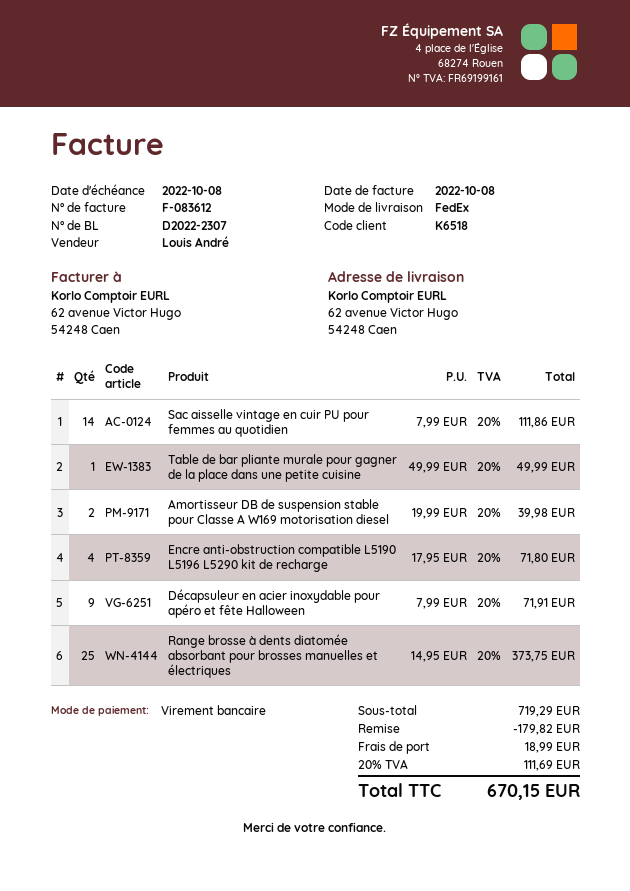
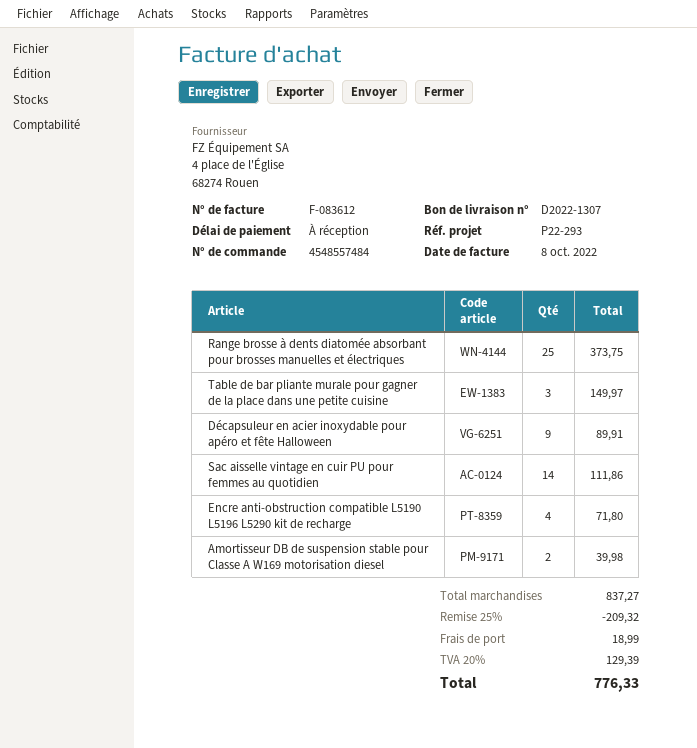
delivery note number: D2022-2307 -> D2022-1307
Table de bar pliante murale pour gagner de la place dans une petite cuisine: 1 for 49.99 -> 3 for 149.97
Décapsuleur en acier inoxydable pour apéro et fête Halloween: 9 for 71.91 -> 9 for 89.91
subtotal: 719.29 -> 837.27
discount: 179.82 -> 209.32
tax: 20% = 111.69 -> 20% = 129.39
total: 670.15 -> 776.33

